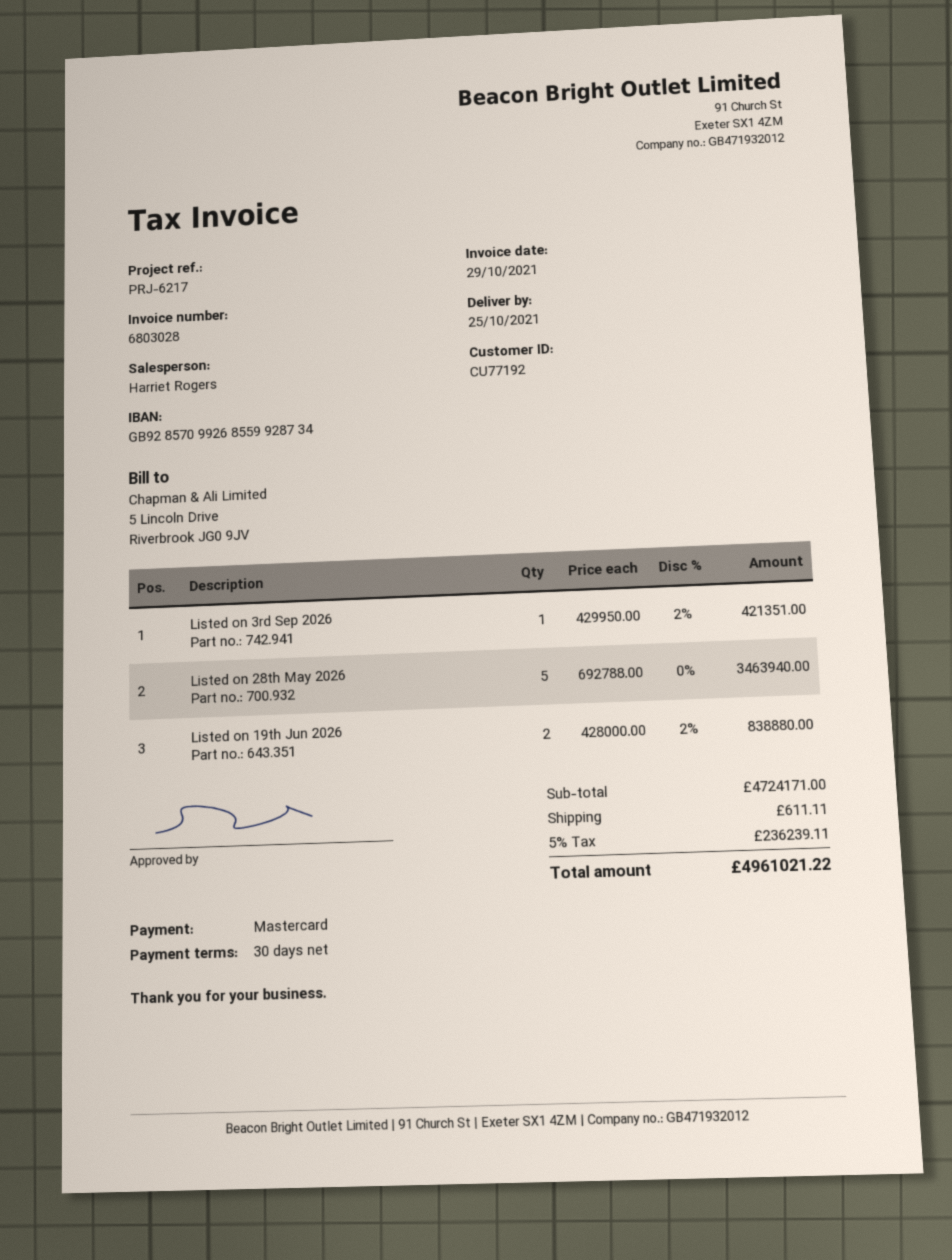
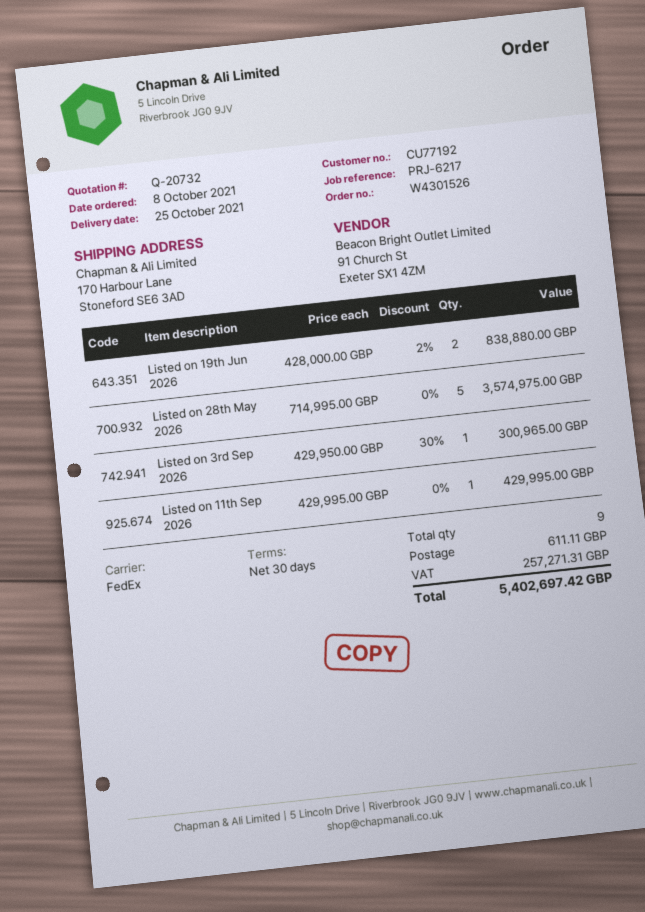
Listed on 3rd Sep 2026: 1 x 429950.00 - 2% = 421351.00 -> 1 x 429950.00 - 30% = 300965.00
Listed on 28th May 2026: 5 x 692788.00 = 3463940.00 -> 5 x 714995.00 = 3574975.00
Listed on 11th Sep 2026: none -> 1 x 429995.00 = 429995.00
tax: 236239.11 -> 257271.31
total: 4961021.22 -> 5402697.42

